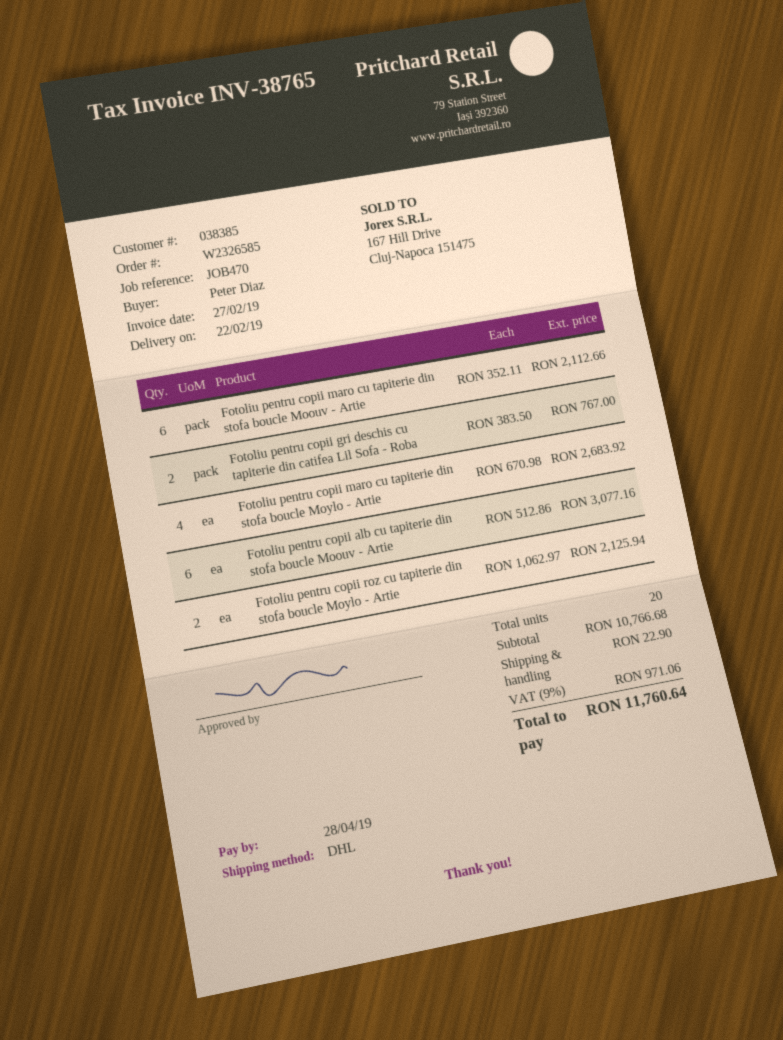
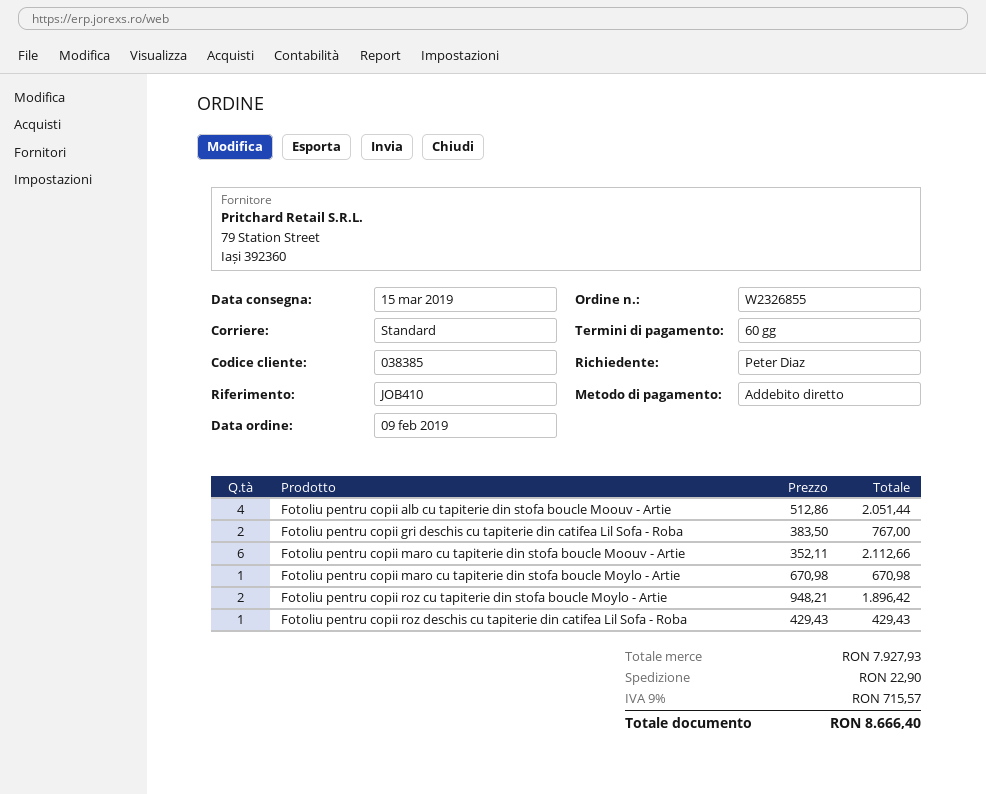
order number: W2326585 -> W2326855
delivery date: 2019-02-22 -> 2019-03-15
reference: JOB470 -> JOB410
shipping method: DHL -> standard
Fotoliu pentru copii maro cu tapiterie din stofa boucle Moylo - Artie: 4 x 670.98 = 2683.92 -> 1 x 670.98 = 670.98
Fotoliu pentru copii alb cu tapiterie din stofa boucle Moouv - Artie: 6 x 512.86 = 3077.16 -> 4 x 512.86 = 2051.44
Fotoliu pentru copii roz cu tapiterie din stofa boucle Moylo - Artie: 2 x 1062.97 = 2125.94 -> 2 x 948.21 = 1896.42
Fotoliu pentru copii roz deschis cu tapiterie din catifea Lil Sofa - Roba: none -> 1 x 429.43 = 429.43
subtotal: 10766.68 -> 7927.93
tax: 9% = 971.06 -> 9% = 715.57
total: 11760.64 -> 8666.40

